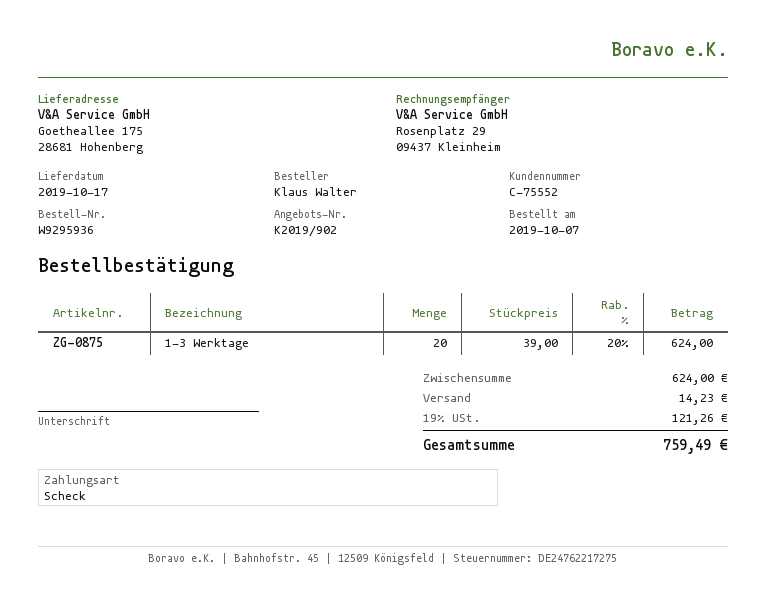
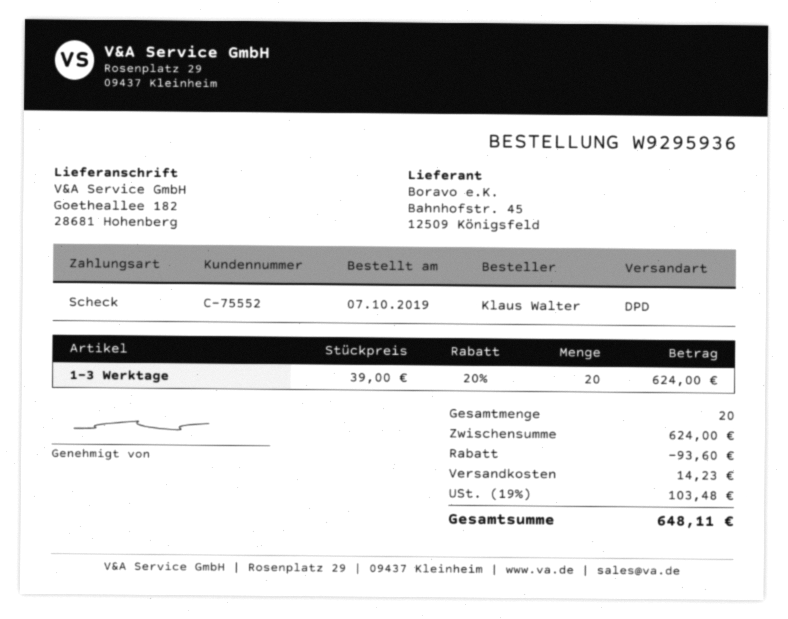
ship to: Goetheallee 175, 28681 Hohenberg -> Goetheallee 182, 28681 Hohenberg
discount: none -> 93.60
tax: 19% = 121.26 -> 19% = 103.48
total: 759.49 -> 648.11

